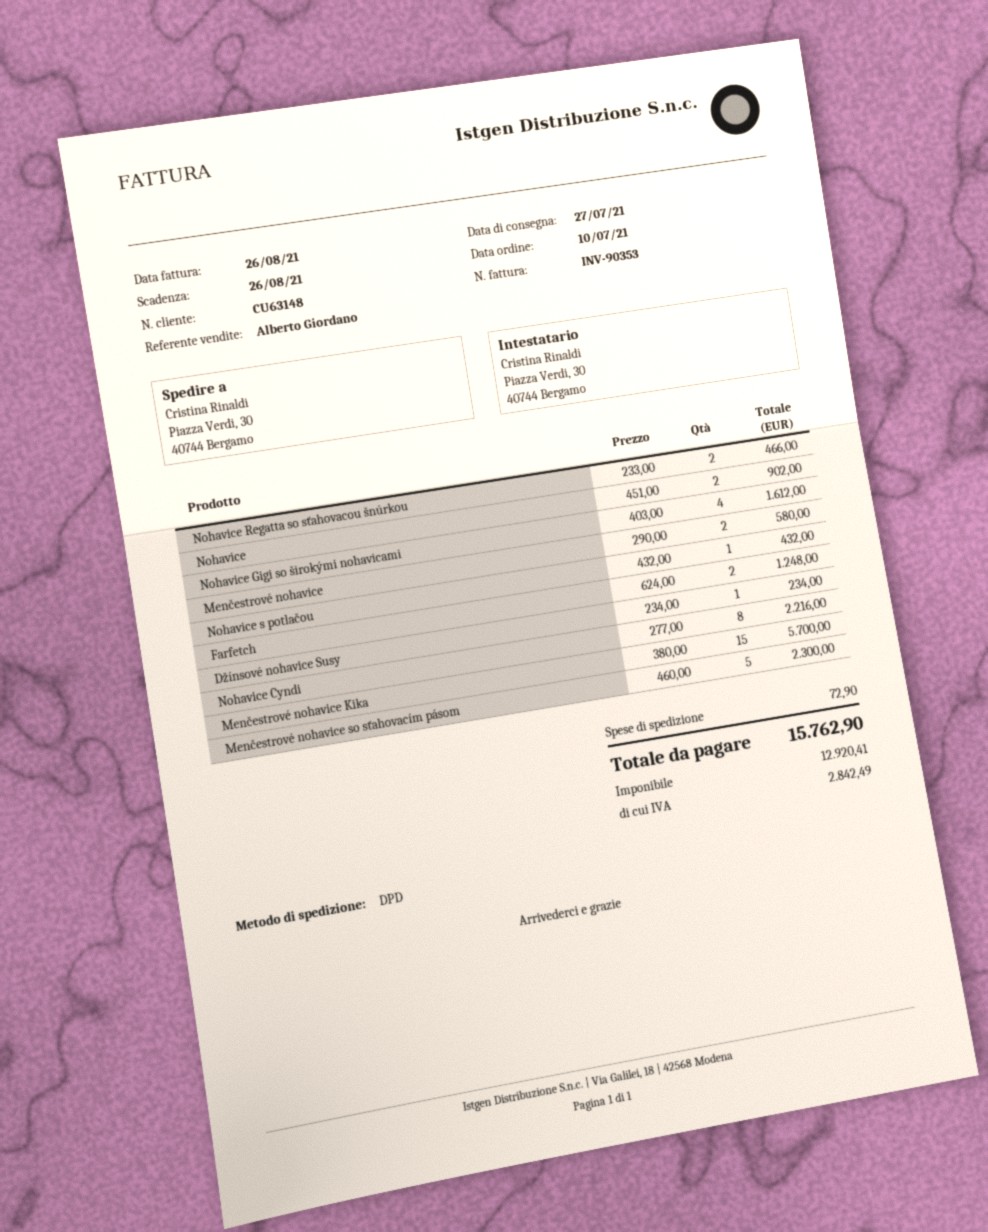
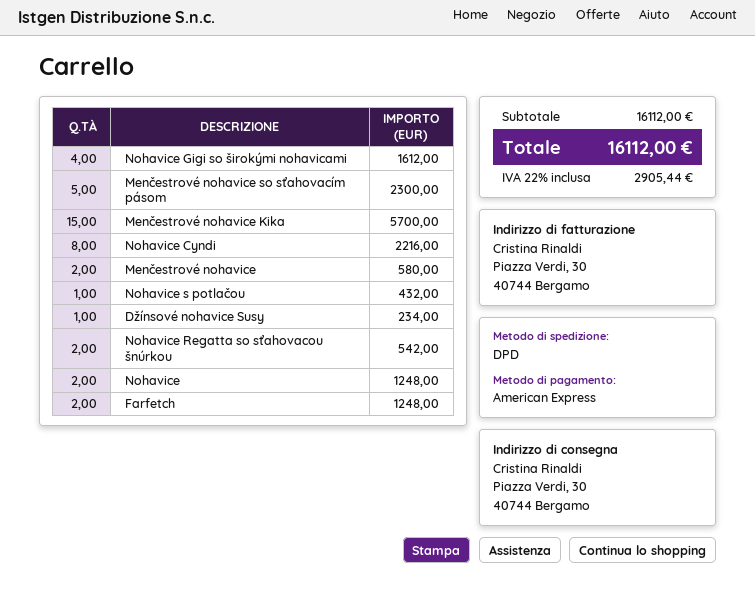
Nohavice Regatta so sťahovacou šnúrkou: 2 for 466.00 -> 2 for 542.00
Nohavice: 2 for 902.00 -> 2 for 1248.00
shipping: 72.90 -> none
tax: 2842.49 -> 2905.44
total: 15762.90 -> 16112.00

